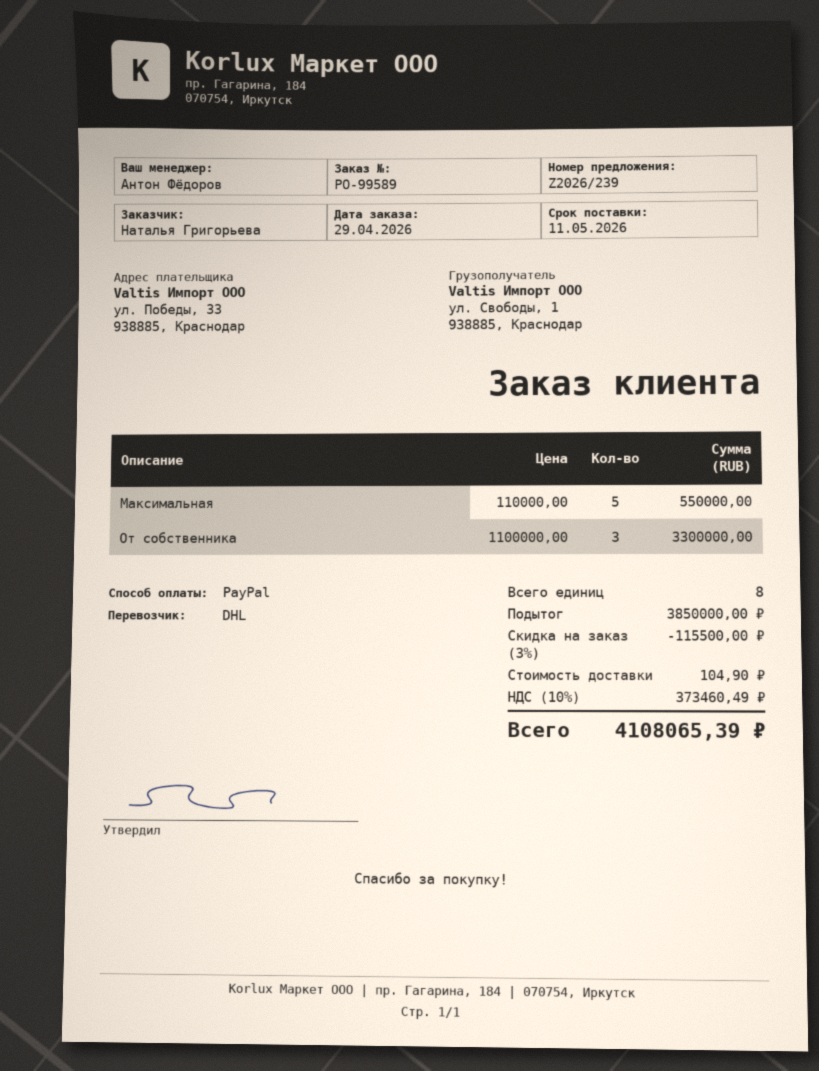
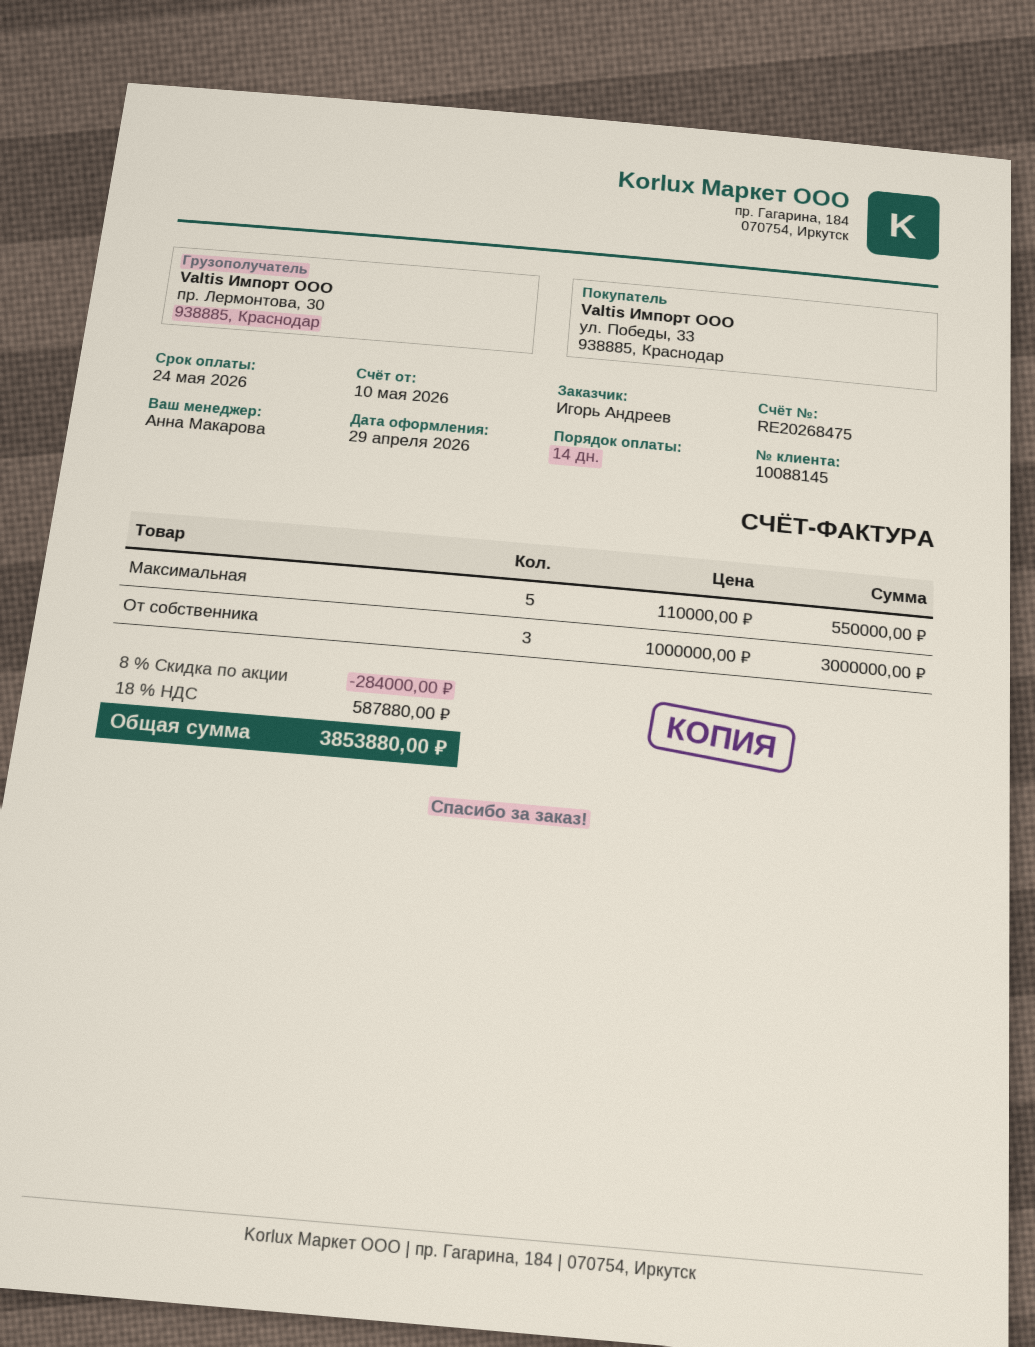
ordered by: Наталья Григорьева -> Игорь Андреев
sales rep: Антон Фёдоров -> Анна Макарова
ship to: ул. Свободы, 1, 938885, Краснодар -> пр. Лермонтова, 30, 938885, Краснодар
От собственника: 3 x 1100000.00 = 3300000.00 -> 3 x 1000000.00 = 3000000.00
discount: 3% = 115500.00 -> 8% = 284000.00
shipping: 104.90 -> none
tax: 10% = 373460.49 -> 18% = 587880.00
total: 4108065.39 -> 3853880.00

